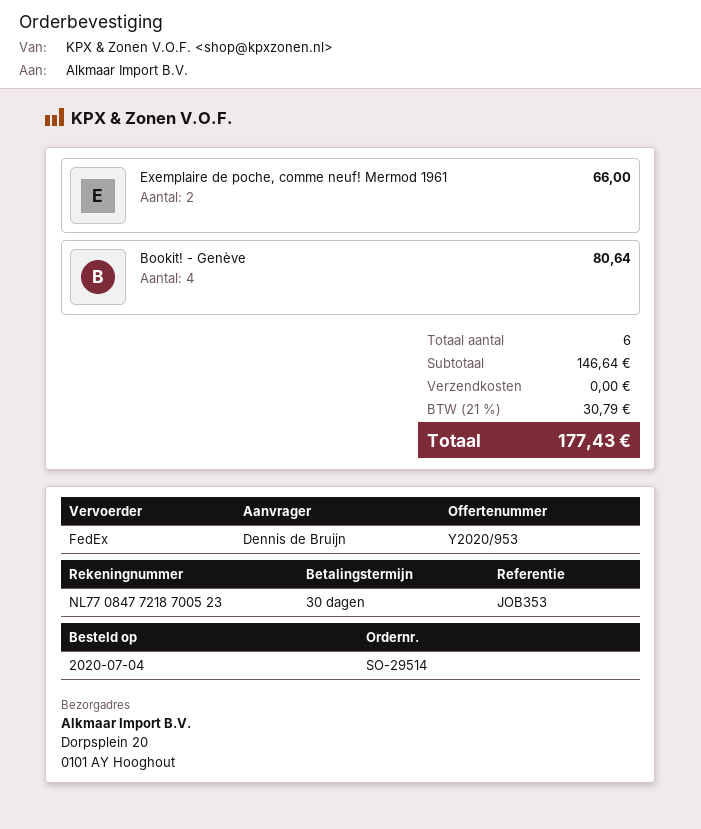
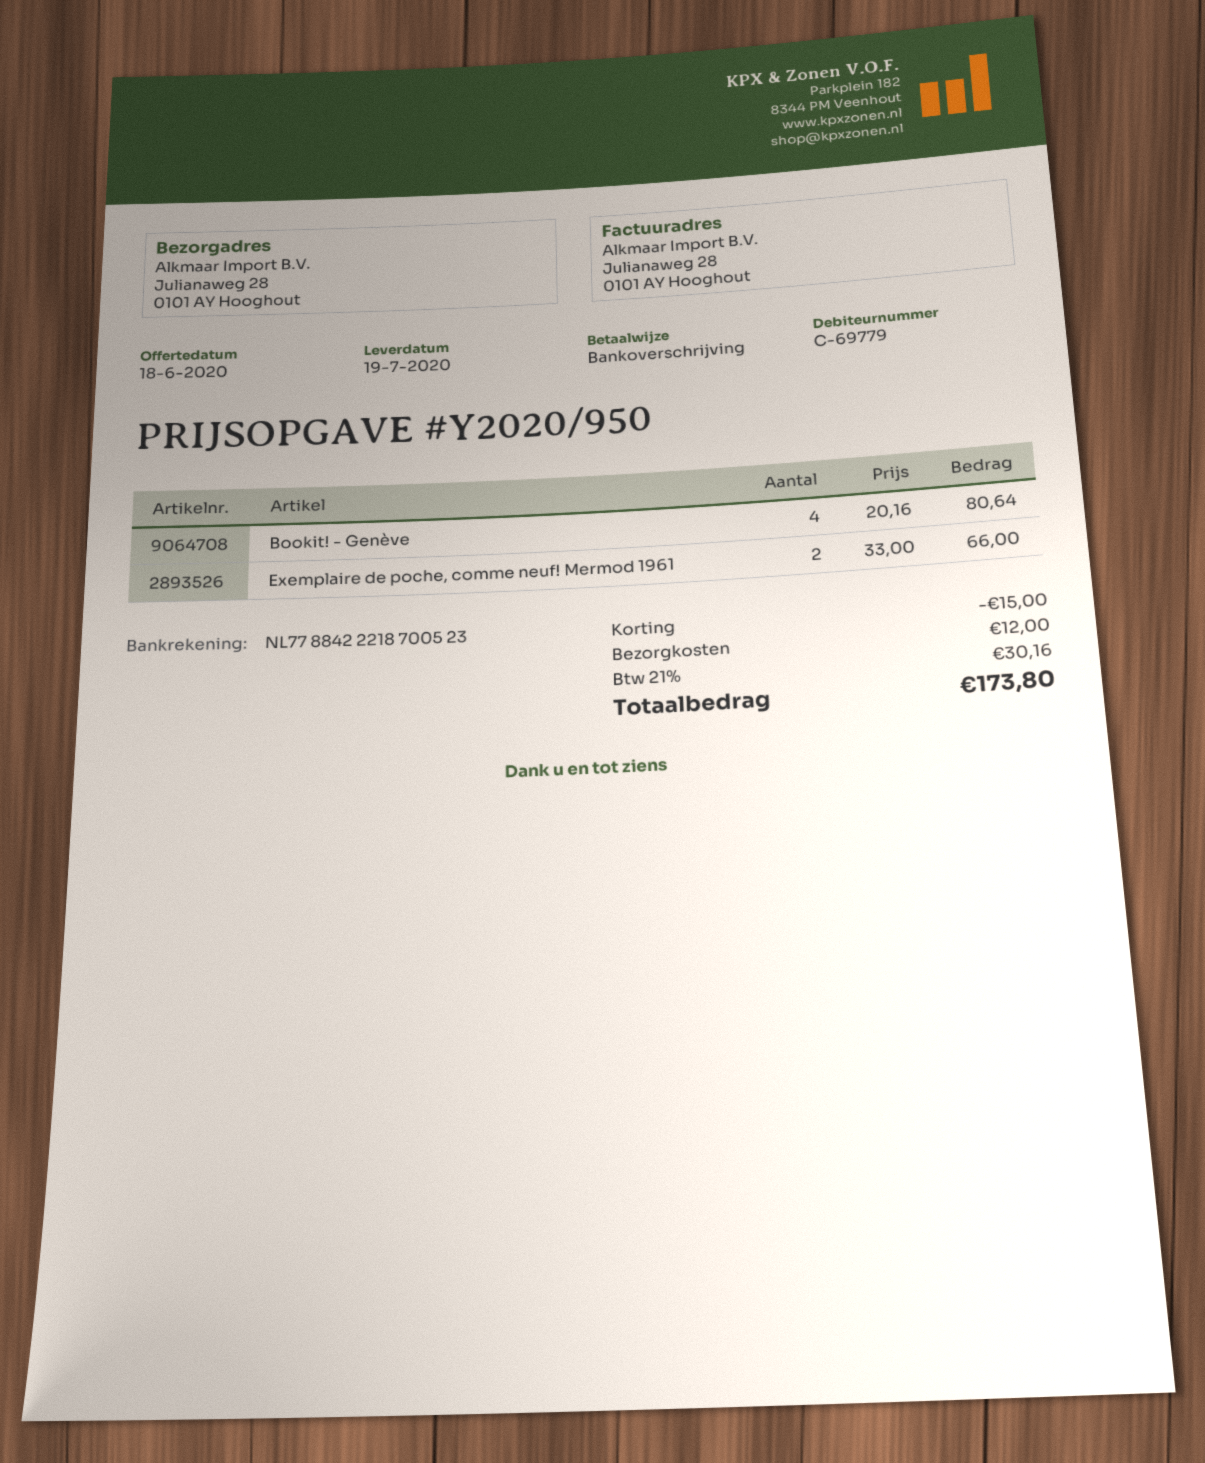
quote number: Y2020/953 -> Y2020/950
bank account: NL7708477218700523 -> NL7788422218700523
ship to: Dorpsplein 20, 0101 AY Hooghout -> Julianaweg 28, 0101 AY Hooghout
discount: none -> 15.00
shipping: 0.00 -> 12.00
tax: 21% = 30.79 -> 21% = 30.16
total: 177.43 -> 173.80

